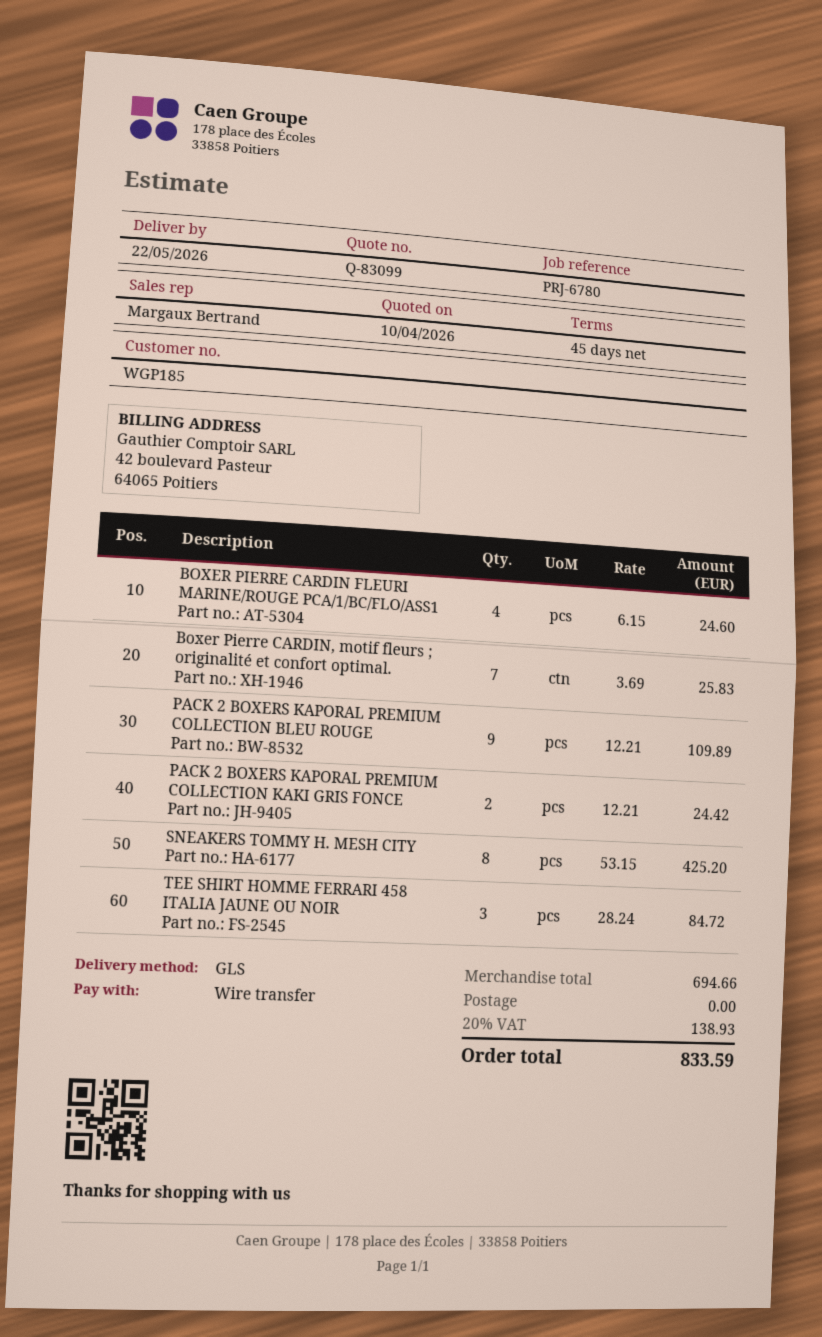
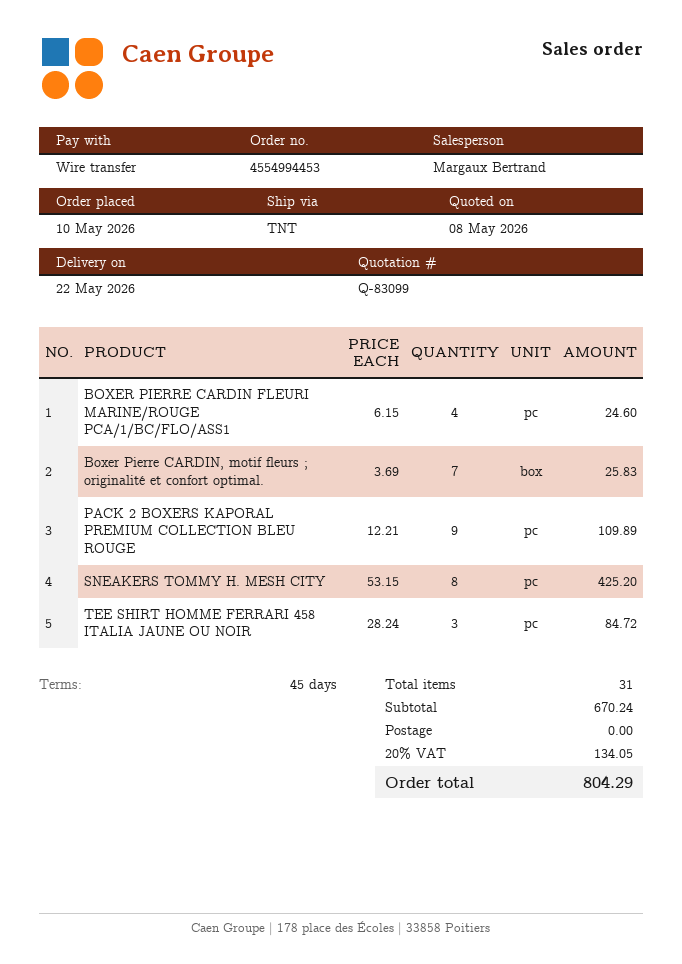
quote date: 2026-04-10 -> 2026-05-08
shipping method: GLS -> TNT
PACK 2 BOXERS KAPORAL PREMIUM COLLECTION KAKI GRIS FONCE: 2 x 12.21 = 24.42 -> none
subtotal: 694.66 -> 670.24
tax: 20% = 138.93 -> 20% = 134.05
total: 833.59 -> 804.29

